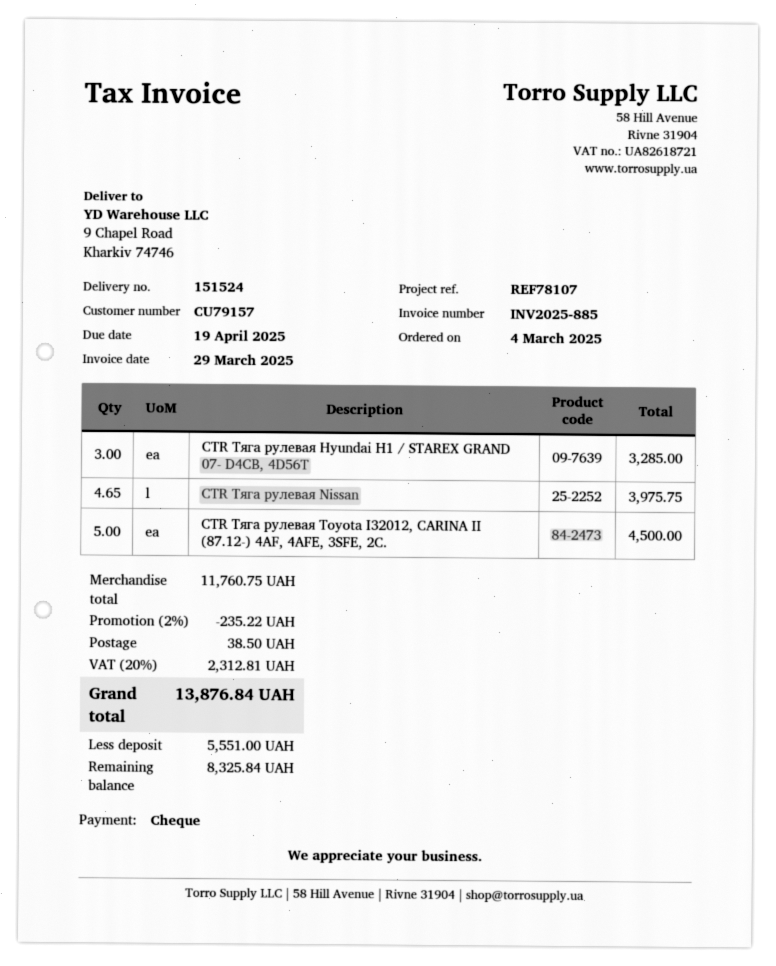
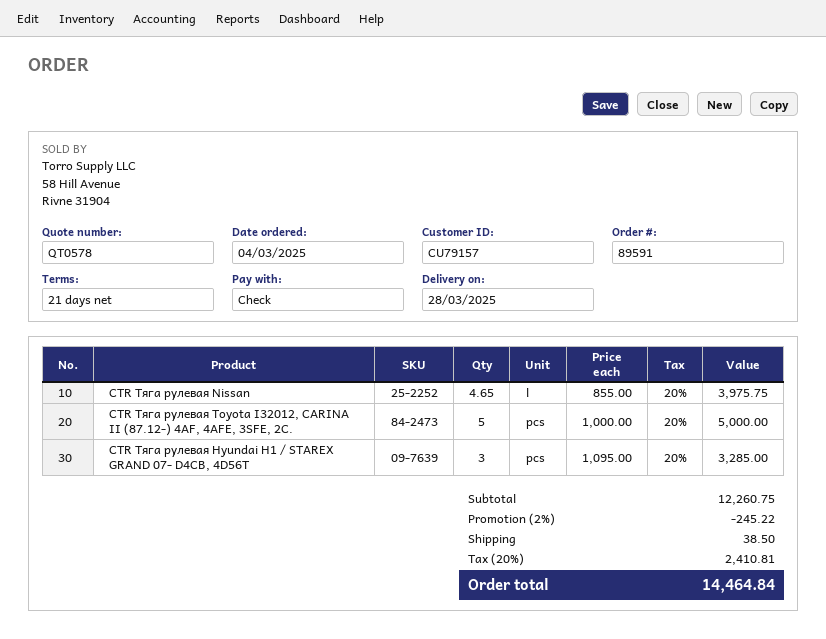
CTR Тяга рулевая Toyota I32012, CARINA II (87.12-) 4AF, 4AFE, 3SFE, 2C.: 5 for 4500.00 -> 5 for 5000.00
subtotal: 11760.75 -> 12260.75
discount: 2% = 235.22 -> 2% = 245.22
tax: 20% = 2312.81 -> 20% = 2410.81
total: 13876.84 -> 14464.84

